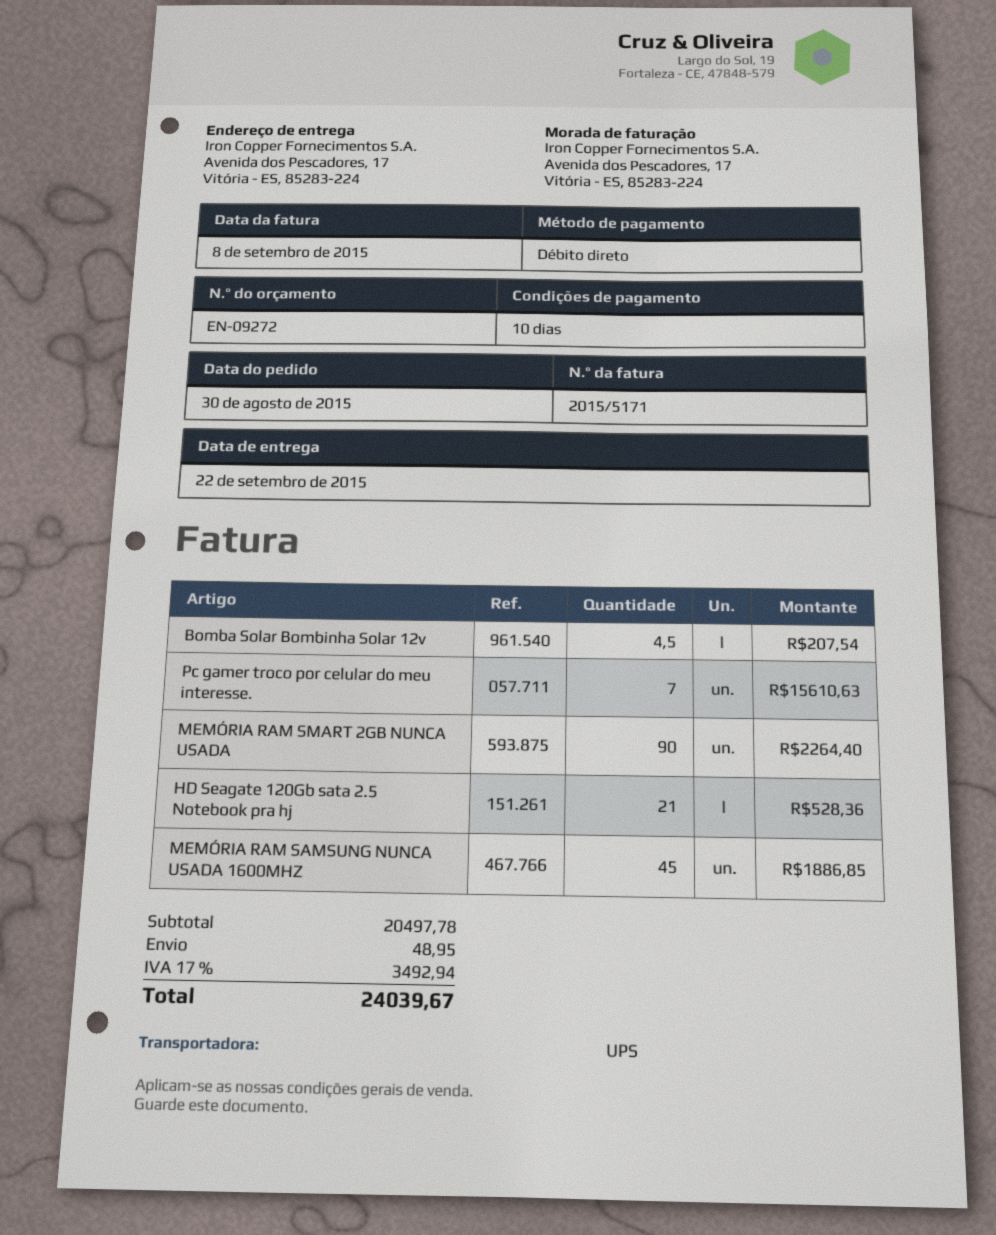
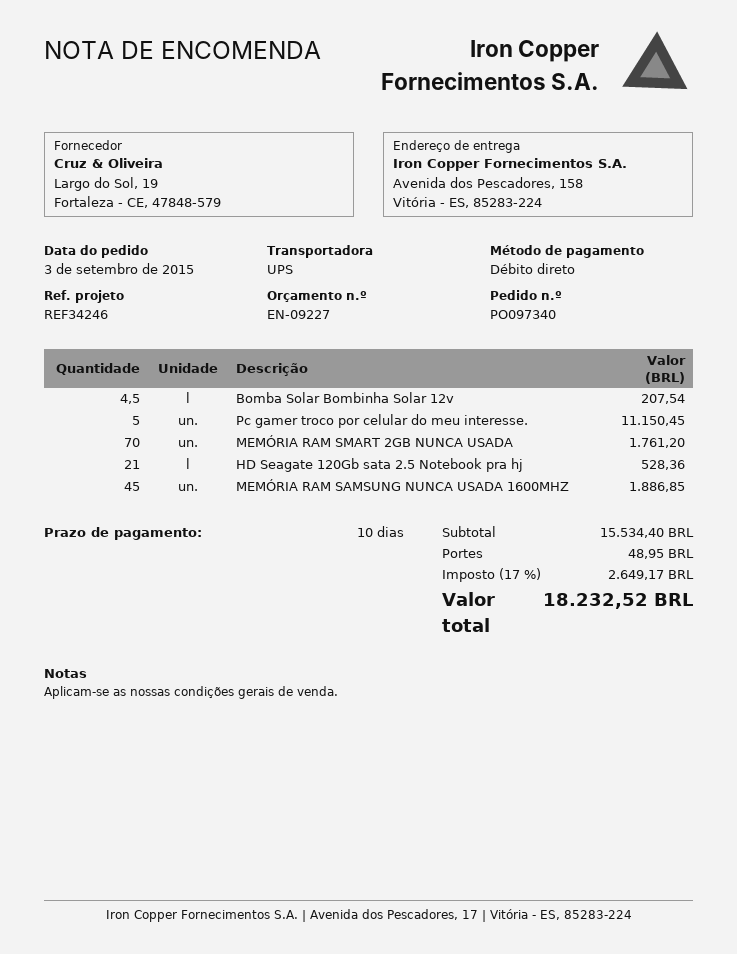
quote number: EN-09272 -> EN-09227
order date: 2015-08-30 -> 2015-09-03
ship to: Avenida dos Pescadores, 17, Vitória - ES, 85283-224 -> Avenida dos Pescadores, 158, Vitória - ES, 85283-224
Pc gamer troco por celular do meu interesse.: 7 for 15610.63 -> 5 for 11150.45
MEMÓRIA RAM SMART 2GB NUNCA USADA: 90 for 2264.40 -> 70 for 1761.20
subtotal: 20497.78 -> 15534.40
tax: 17% = 3492.94 -> 17% = 2649.17
total: 24039.67 -> 18232.52

